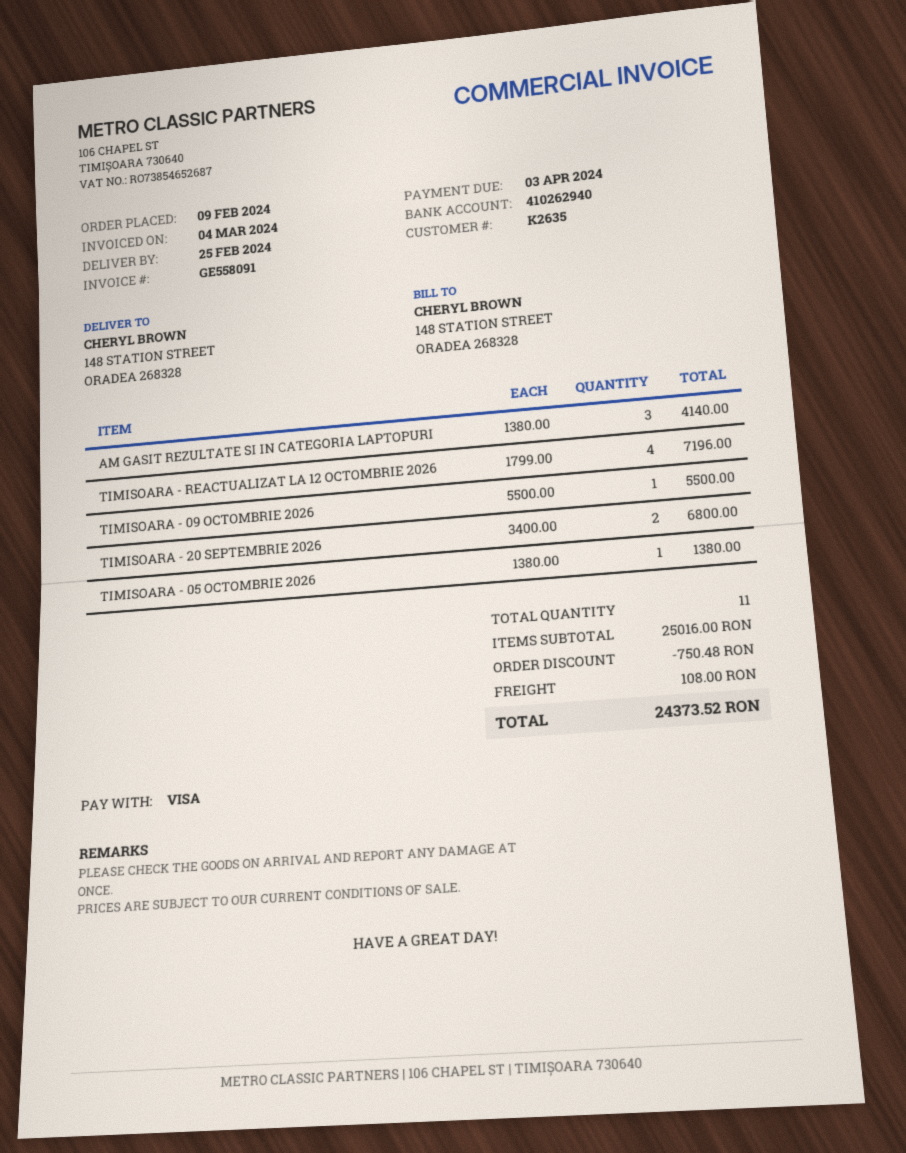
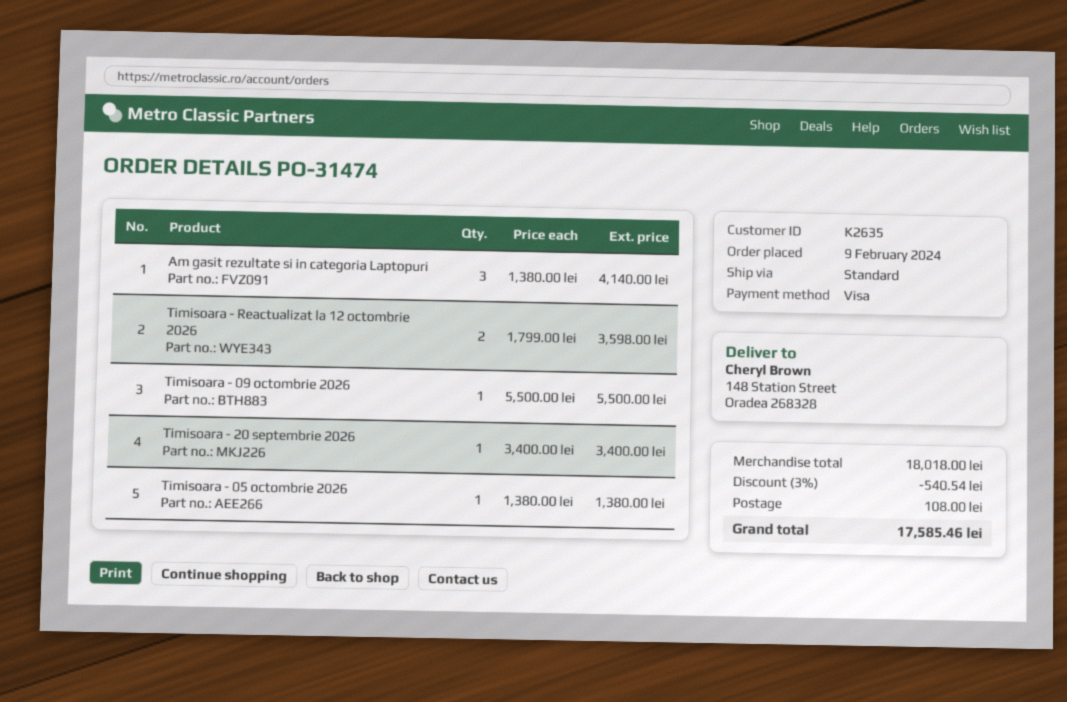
TIMISOARA - REACTUALIZAT LA 12 OCTOMBRIE 2026: 4 x 1799.00 = 7196.00 -> 2 x 1799.00 = 3598.00
TIMISOARA - 20 SEPTEMBRIE 2026: 2 x 3400.00 = 6800.00 -> 1 x 3400.00 = 3400.00
subtotal: 25016.00 -> 18018.00
discount: 750.48 -> 540.54
total: 24373.52 -> 17585.46

